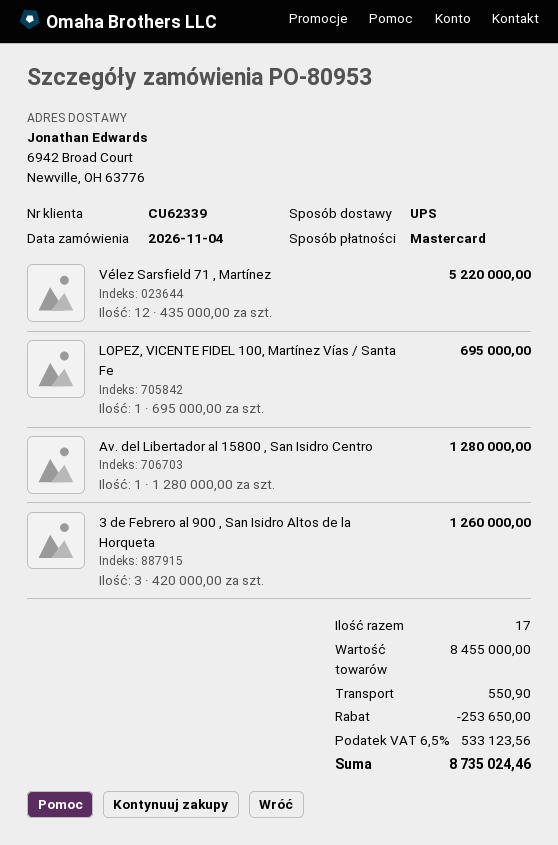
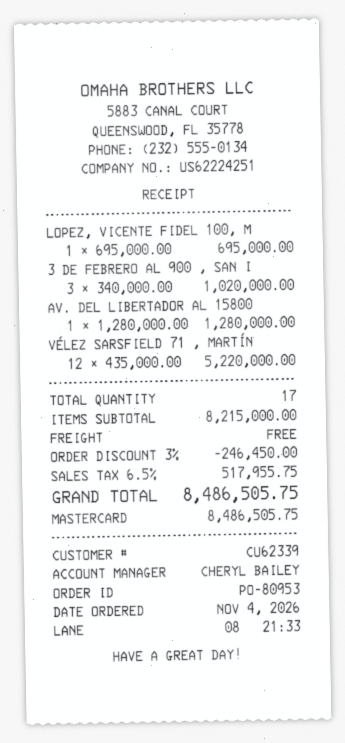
3 de Febrero al 900 , San Isidro Altos de la Horqueta: 3 x 420000.00 = 1260000.00 -> 3 x 340000.00 = 1020000.00
subtotal: 8455000.00 -> 8215000.00
discount: 253650.00 -> 246450.00
shipping: 550.90 -> 0.00
tax: 6.5% = 533123.56 -> 6.5% = 517955.75
total: 8735024.46 -> 8486505.75

